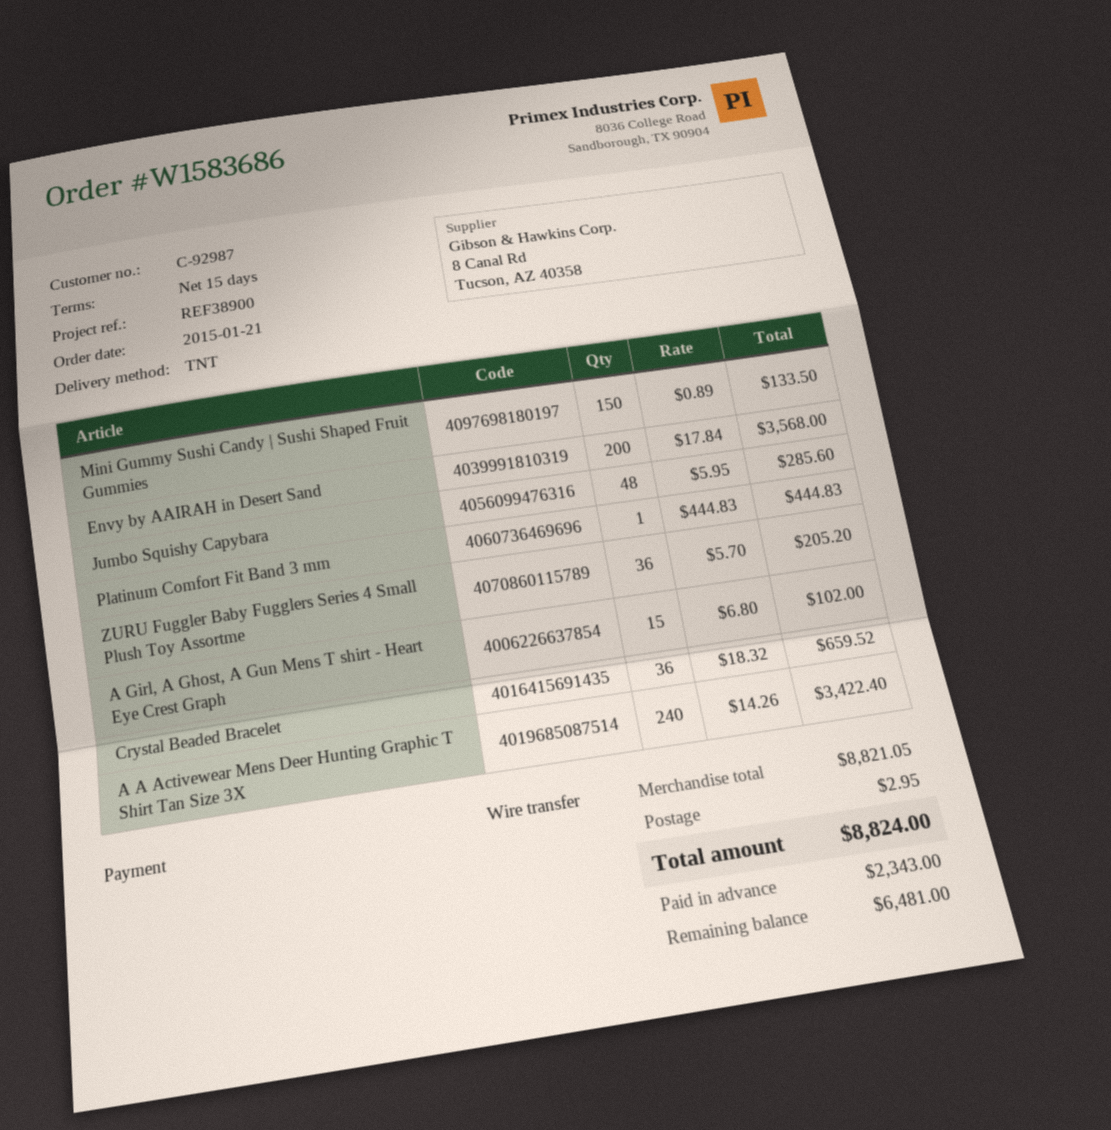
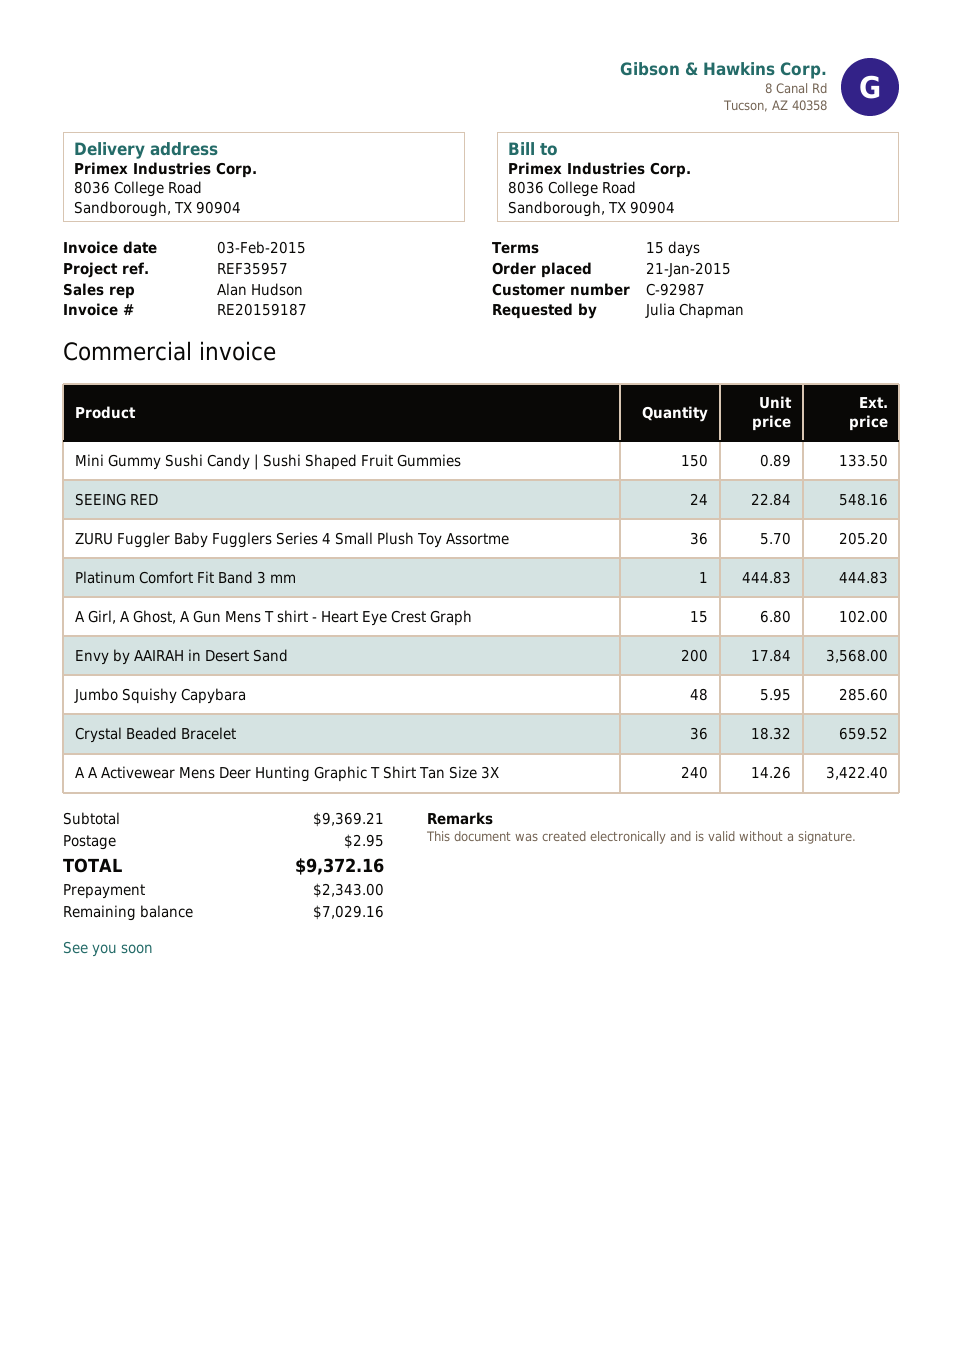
reference: REF38900 -> REF35957
SEEING RED: none -> 24 x 22.84 = 548.16
subtotal: 8821.05 -> 9369.21
total: 8824.00 -> 9372.16
balance: 6481.00 -> 7029.16

